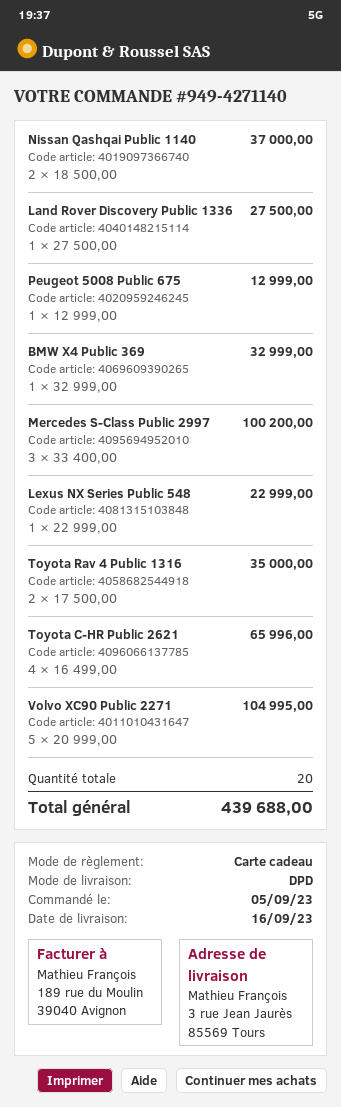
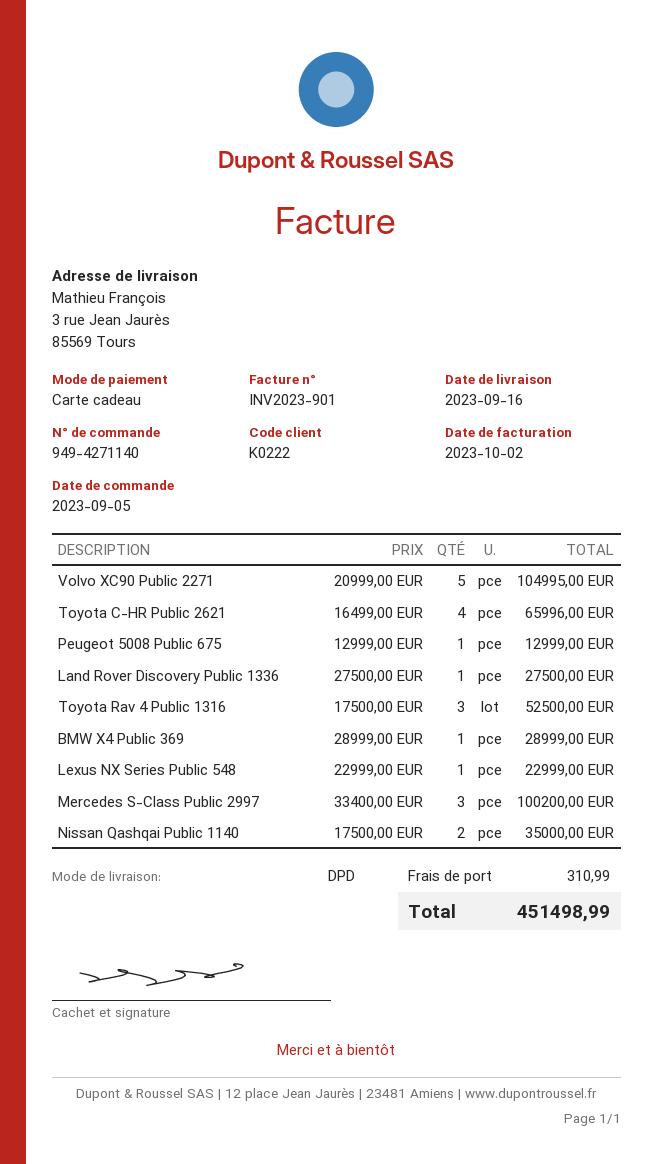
Nissan Qashqai Public 1140: 2 x 18500.00 = 37000.00 -> 2 x 17500.00 = 35000.00
BMW X4 Public 369: 1 x 32999.00 = 32999.00 -> 1 x 28999.00 = 28999.00
Toyota Rav 4 Public 1316: 2 x 17500.00 = 35000.00 -> 3 x 17500.00 = 52500.00
shipping: none -> 310.99
total: 439688.00 -> 451498.99

